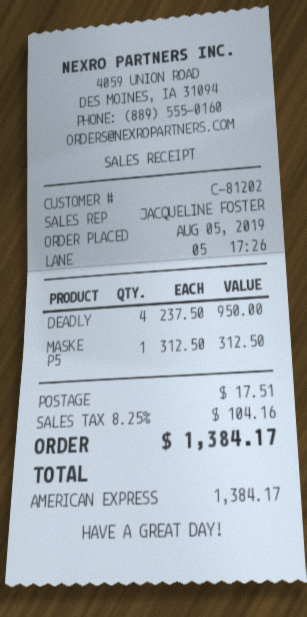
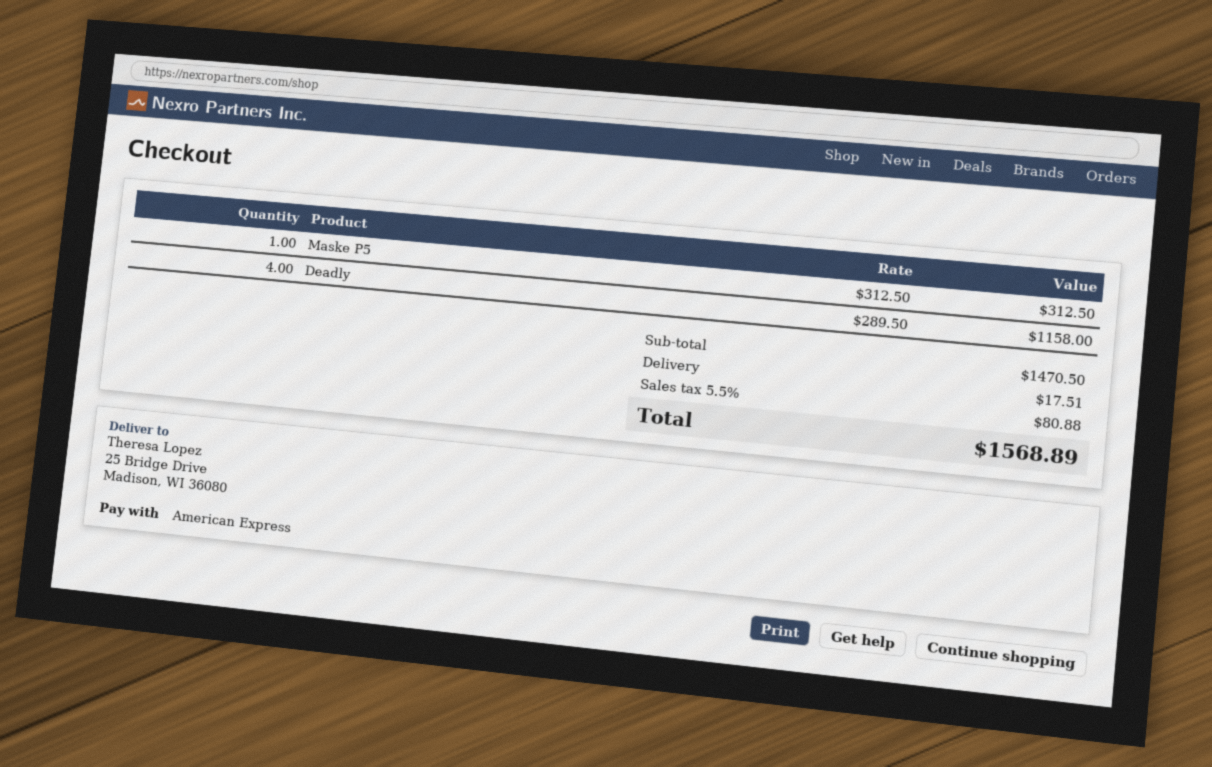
DEADLY: 4 x 237.50 = 950.00 -> 4 x 289.50 = 1158.00
tax: 8.25% = 104.16 -> 5.5% = 80.88
total: 1384.17 -> 1568.89

